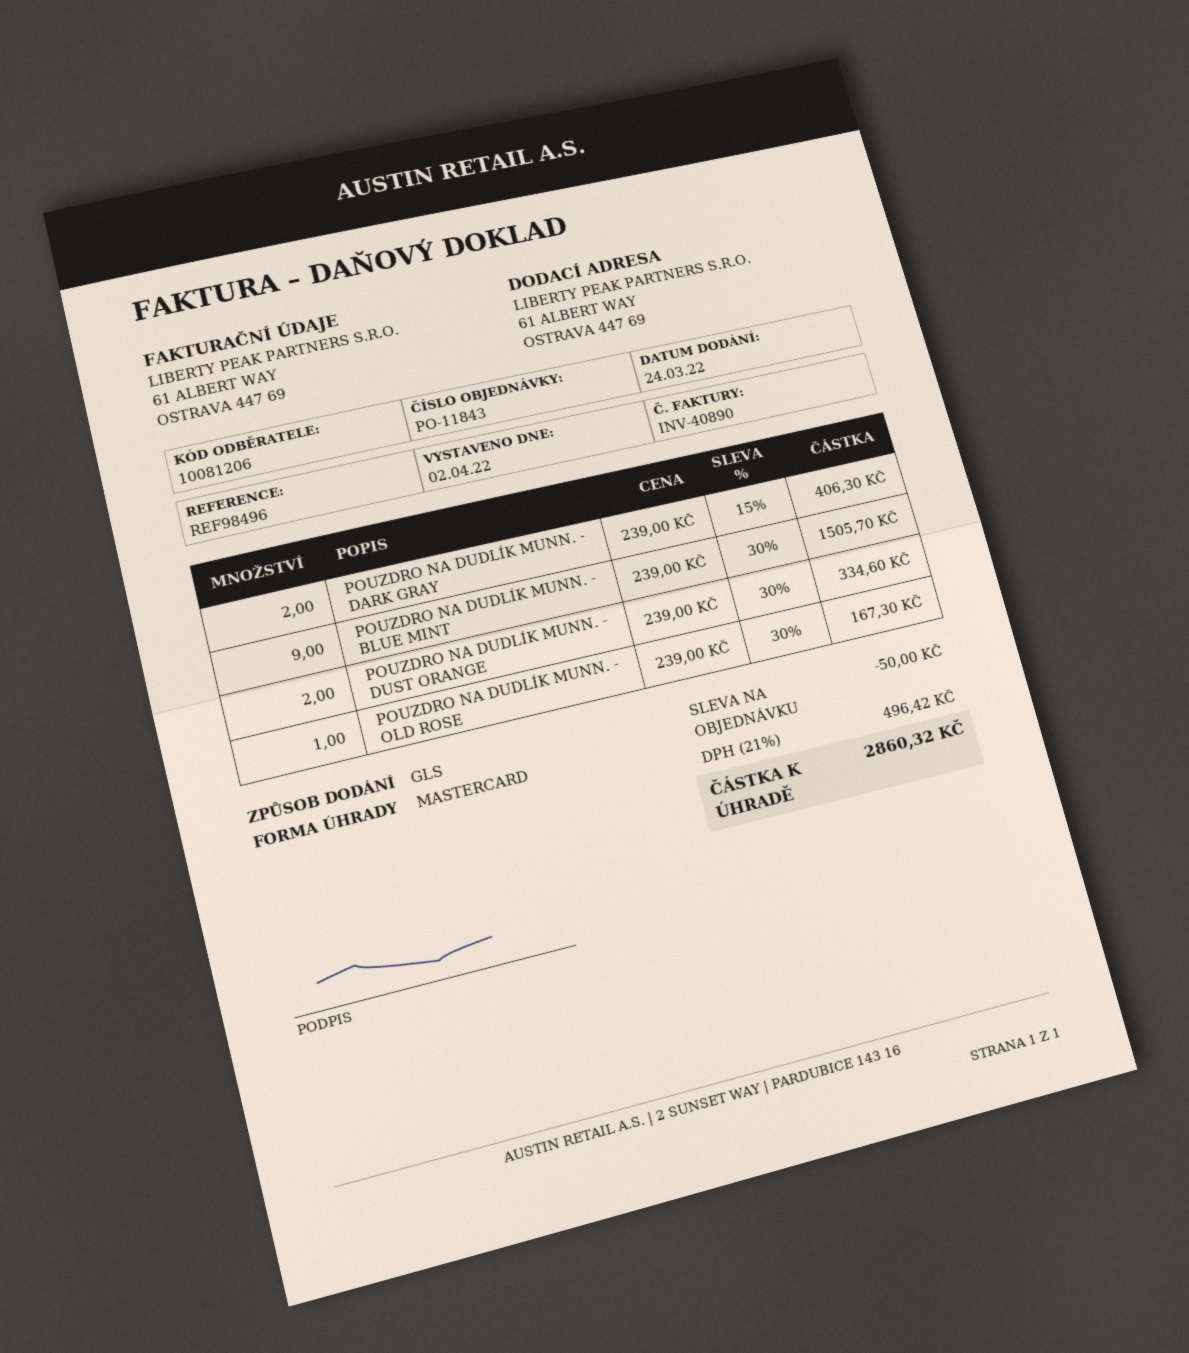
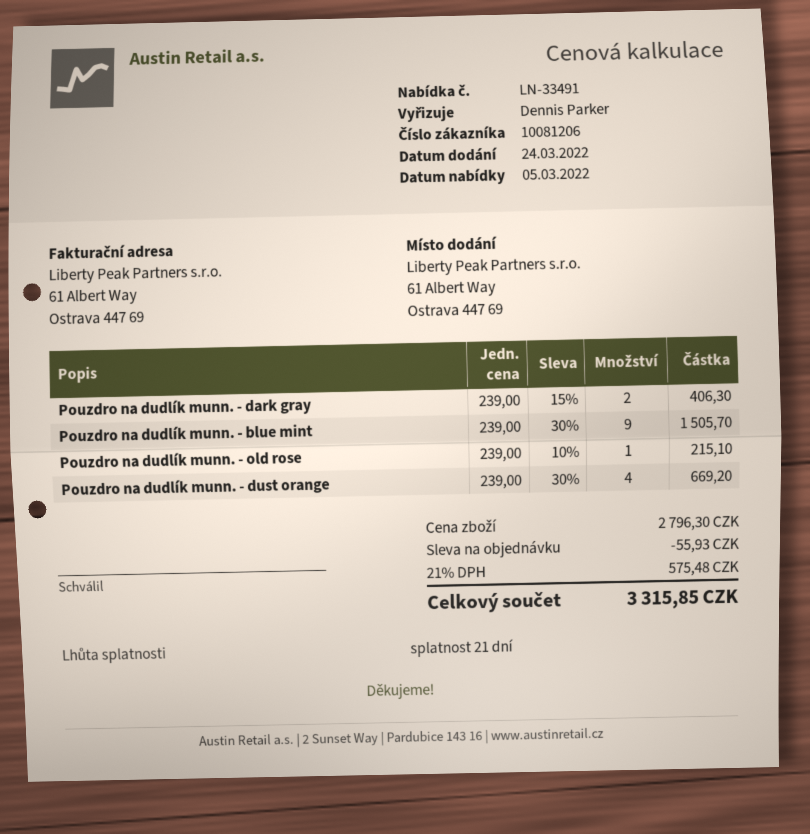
POUZDRO NA DUDLÍK MUNN. - DUST ORANGE: 2 x 239.00 - 30% = 334.60 -> 4 x 239.00 - 30% = 669.20
POUZDRO NA DUDLÍK MUNN. - OLD ROSE: 1 x 239.00 - 30% = 167.30 -> 1 x 239.00 - 10% = 215.10
discount: 50.00 -> 55.93
tax: 21% = 496.42 -> 21% = 575.48
total: 2860.32 -> 3315.85

